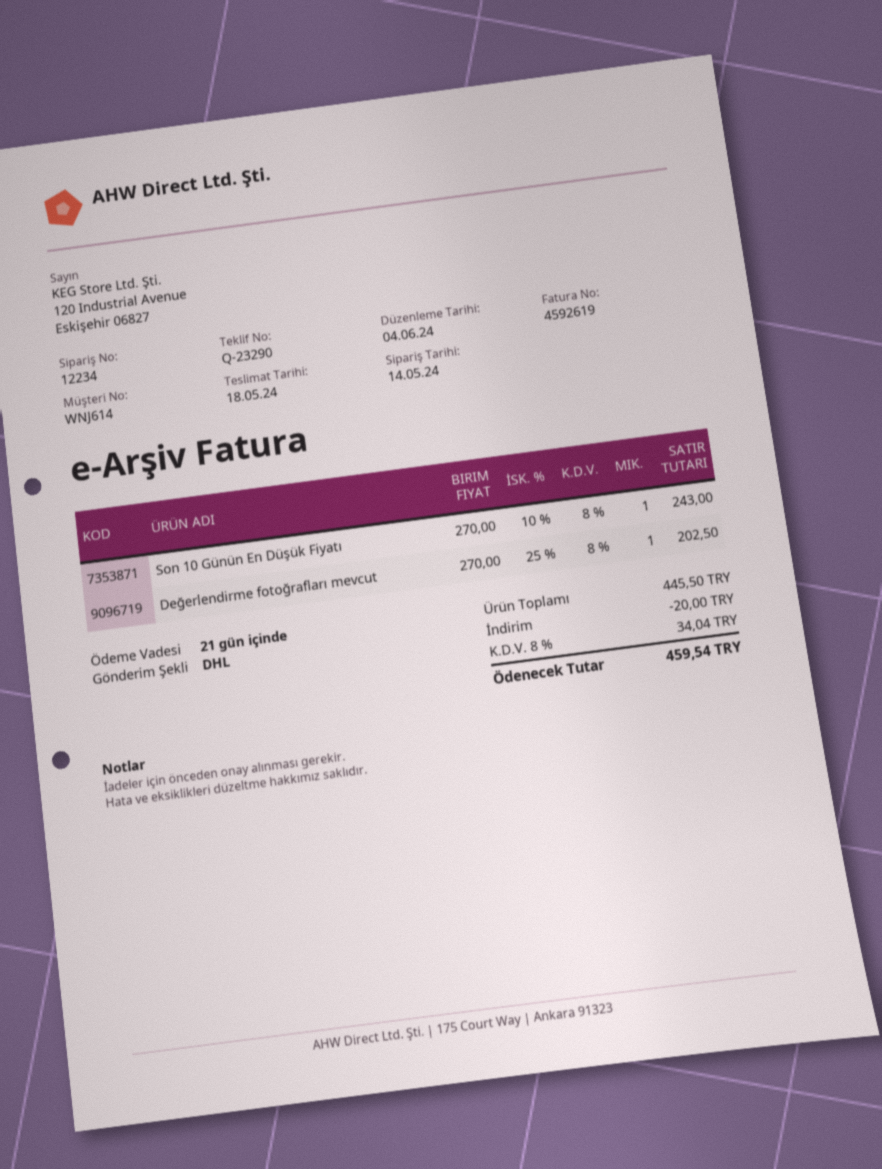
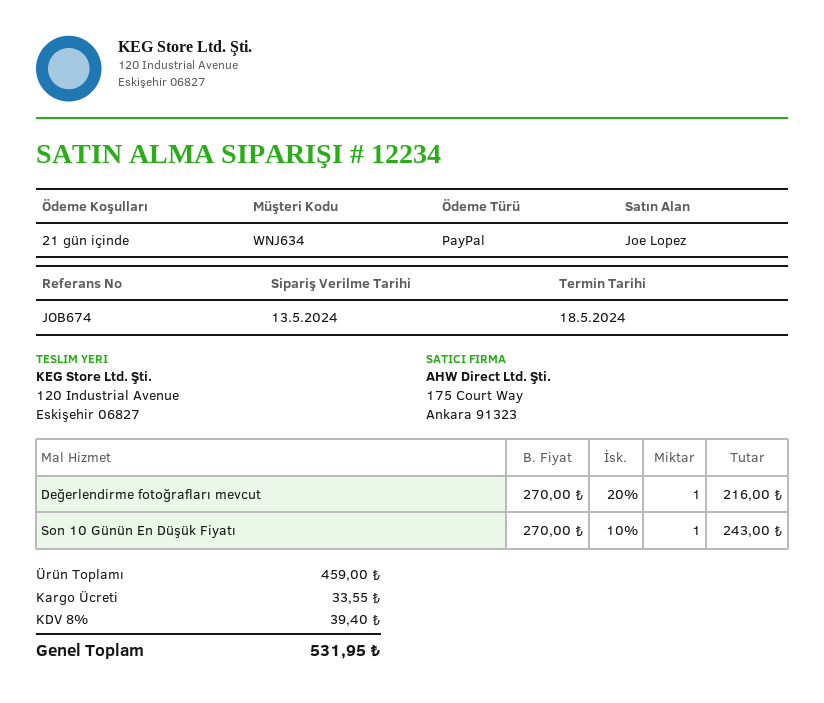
order date: 2024-05-14 -> 2024-05-13
customer number: WNJ614 -> WNJ634
Değerlendirme fotoğrafları mevcut: 1 x 270.00 - 25% = 202.50 -> 1 x 270.00 - 20% = 216.00
subtotal: 445.50 -> 459.00
discount: 20.00 -> none
shipping: none -> 33.55
tax: 8% = 34.04 -> 8% = 39.40
total: 459.54 -> 531.95

